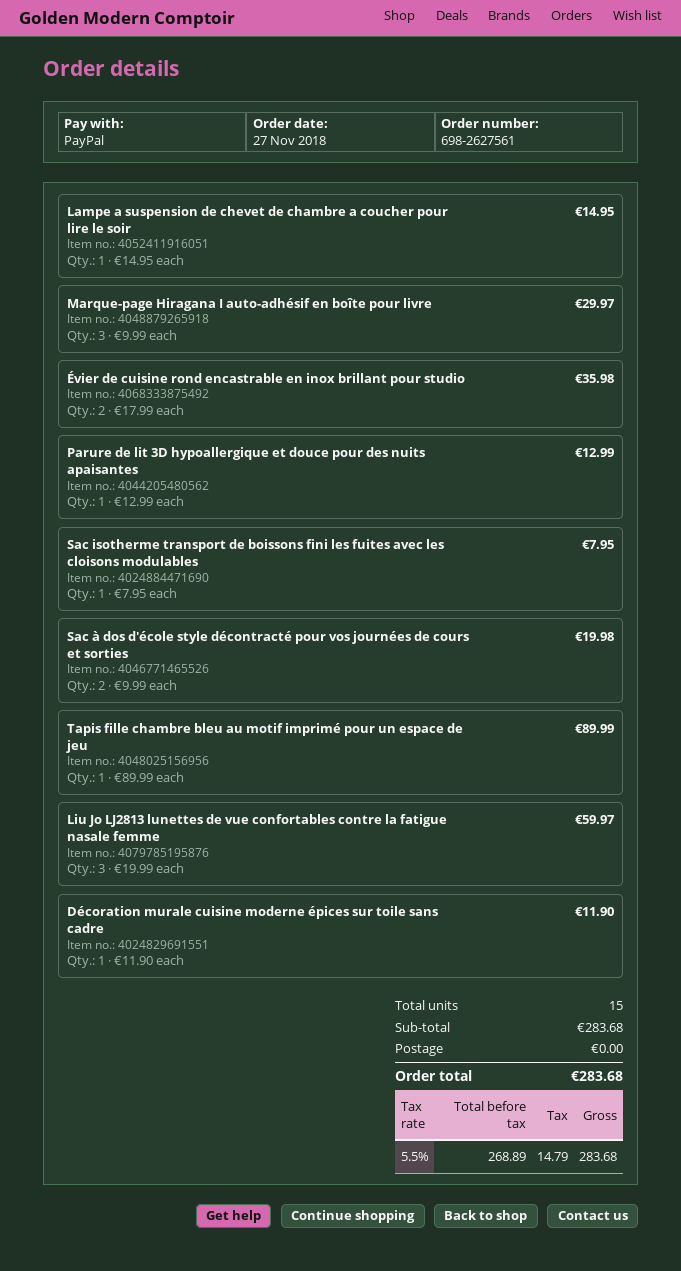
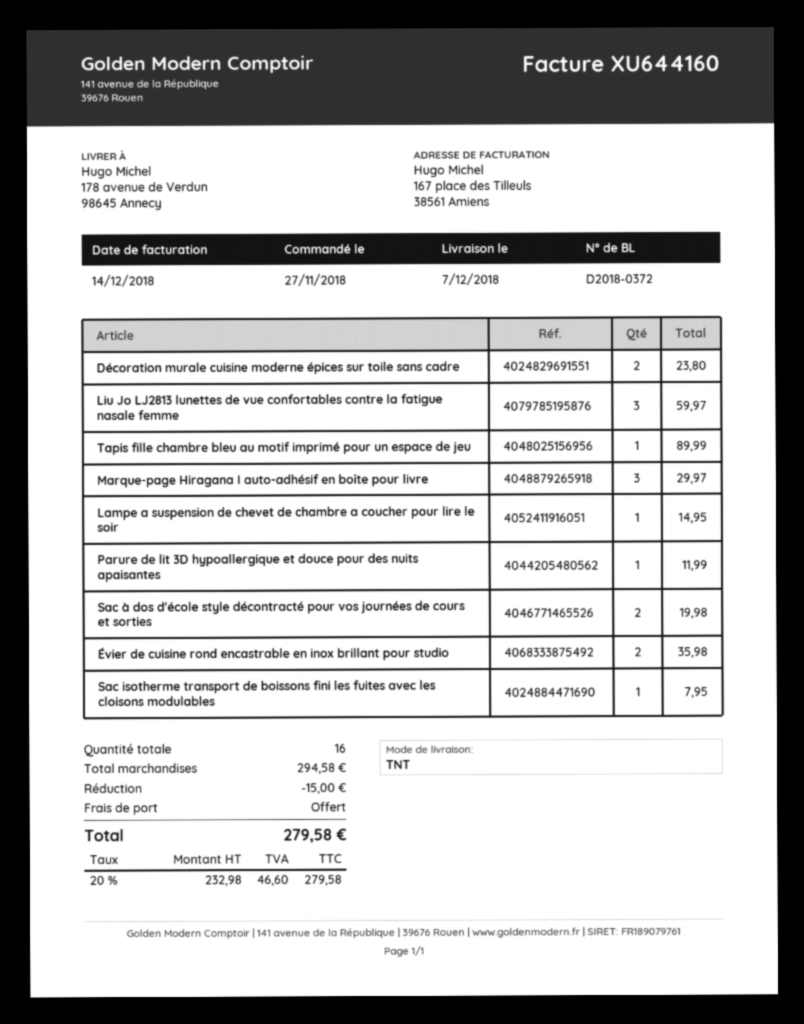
Parure de lit 3D hypoallergique et douce pour des nuits apaisantes: 1 for 12.99 -> 1 for 11.99
Décoration murale cuisine moderne épices sur toile sans cadre: 1 for 11.90 -> 2 for 23.80
total quantity: 15 -> 16
subtotal: 283.68 -> 294.58
discount: none -> 15.00
net: 268.89 -> 232.98
tax: 5.5% = 14.79 -> 20% = 46.60
total: 283.68 -> 279.58

